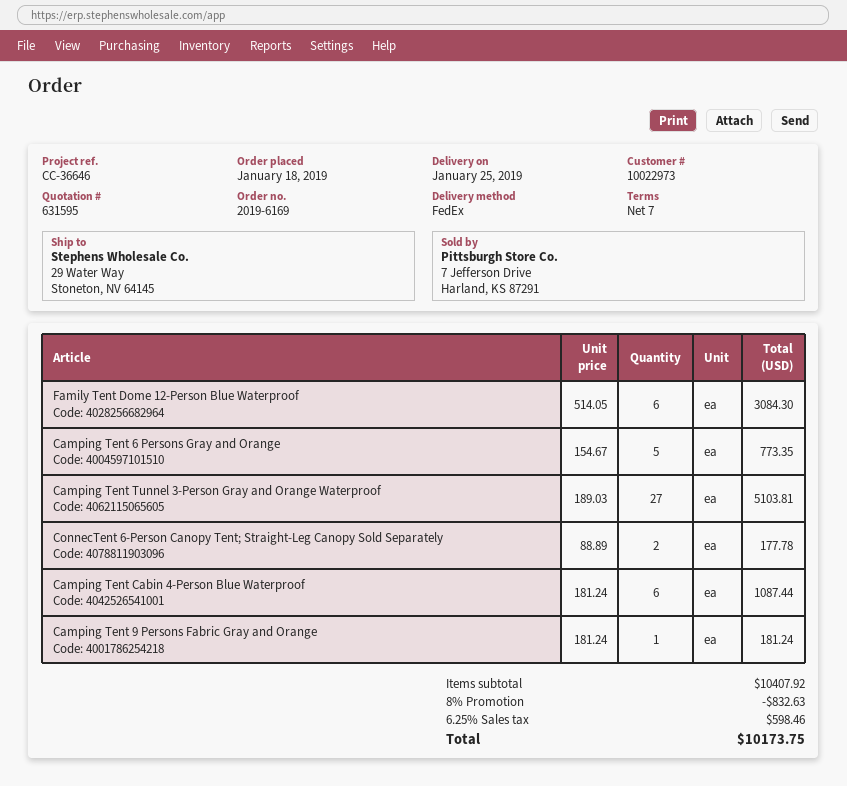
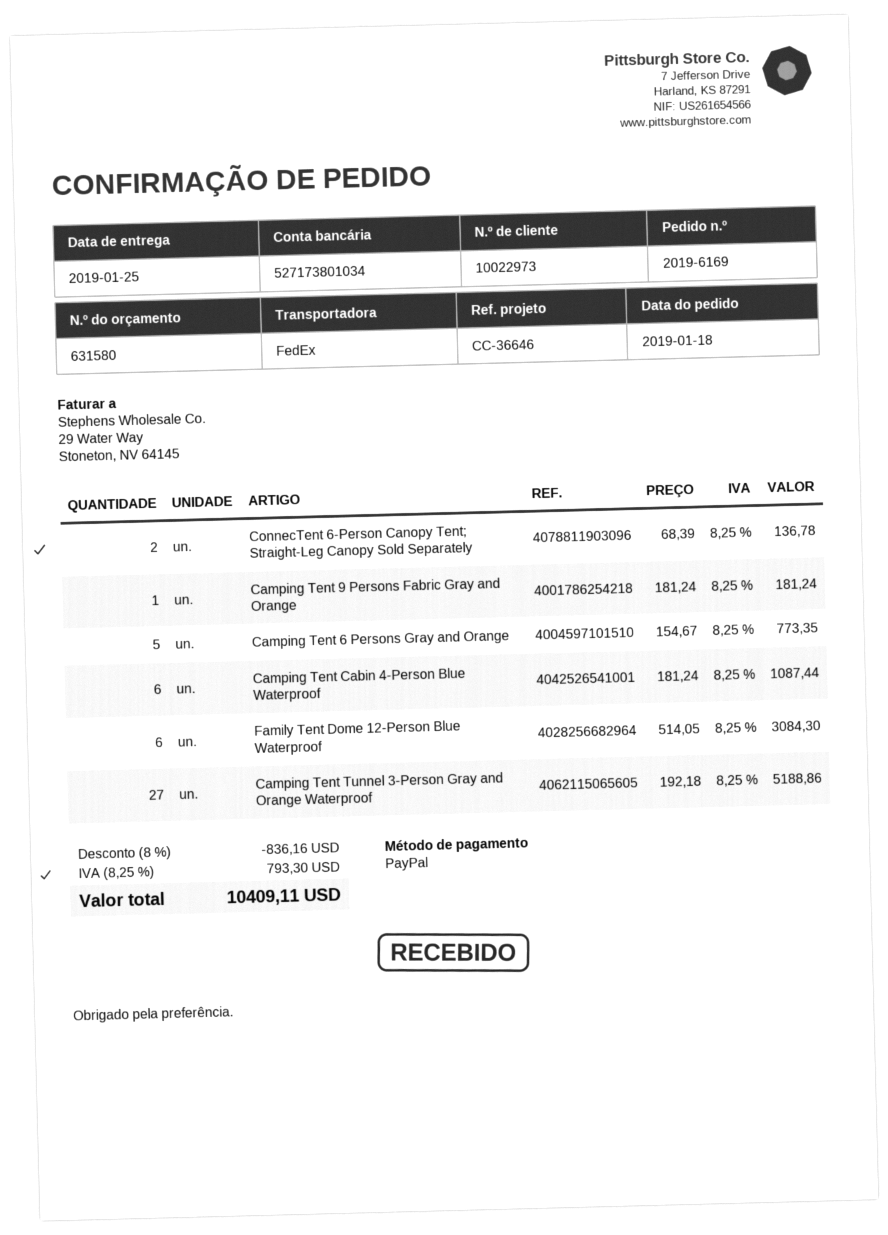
quote number: 631595 -> 631580
Camping Tent Tunnel 3-Person Gray and Orange Waterproof: 27 x 189.03 = 5103.81 -> 27 x 192.18 = 5188.86
ConnecTent 6-Person Canopy Tent; Straight-Leg Canopy Sold Separately: 2 x 88.89 = 177.78 -> 2 x 68.39 = 136.78
discount: 8% = 832.63 -> 8% = 836.16
tax: 6.25% = 598.46 -> 8.25% = 793.30
total: 10173.75 -> 10409.11

